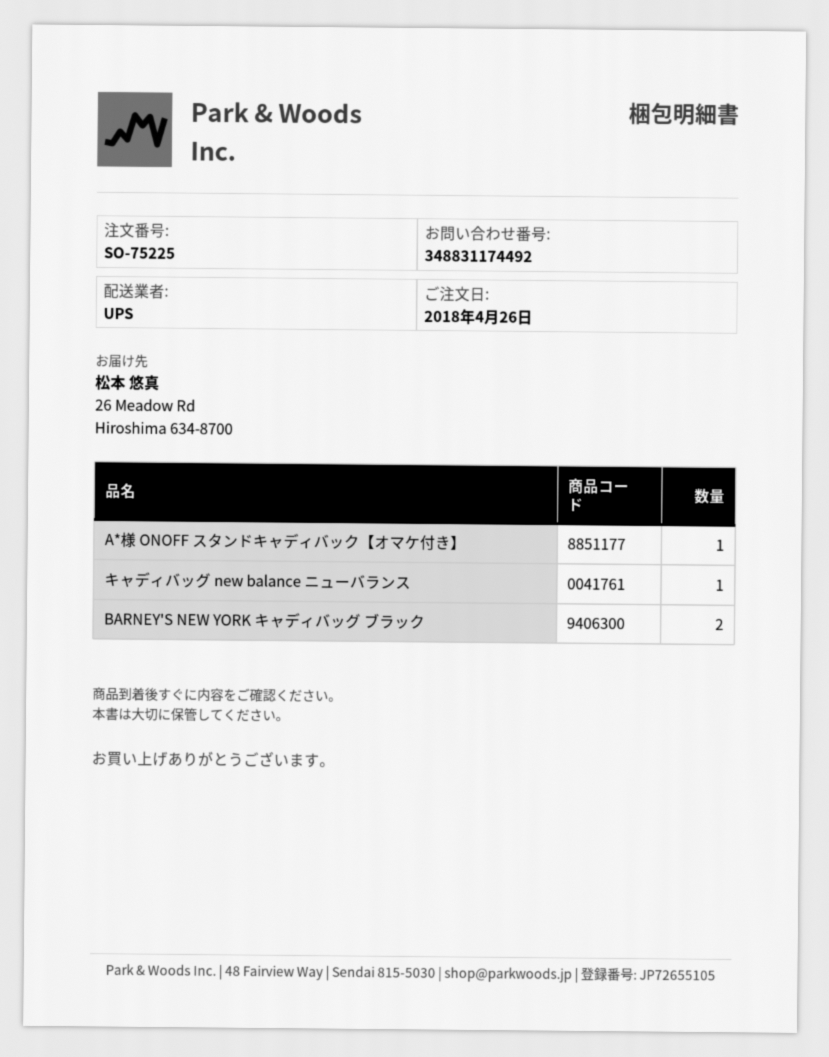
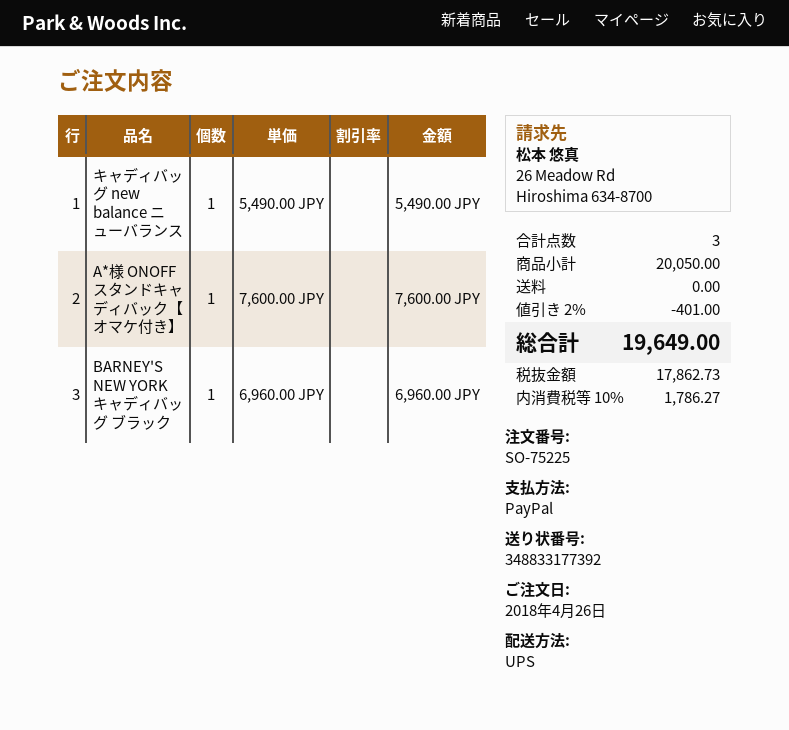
tracking number: 348831174492 -> 348833177392
BARNEY'S NEW YORK キャディバッグ ブラック: 2 -> 1

